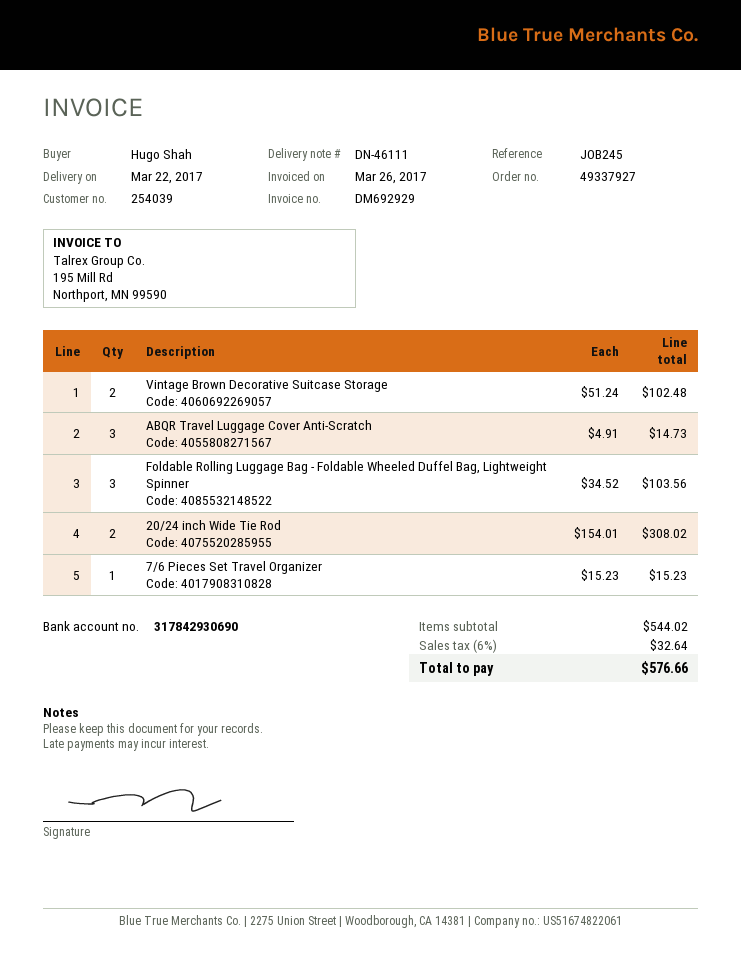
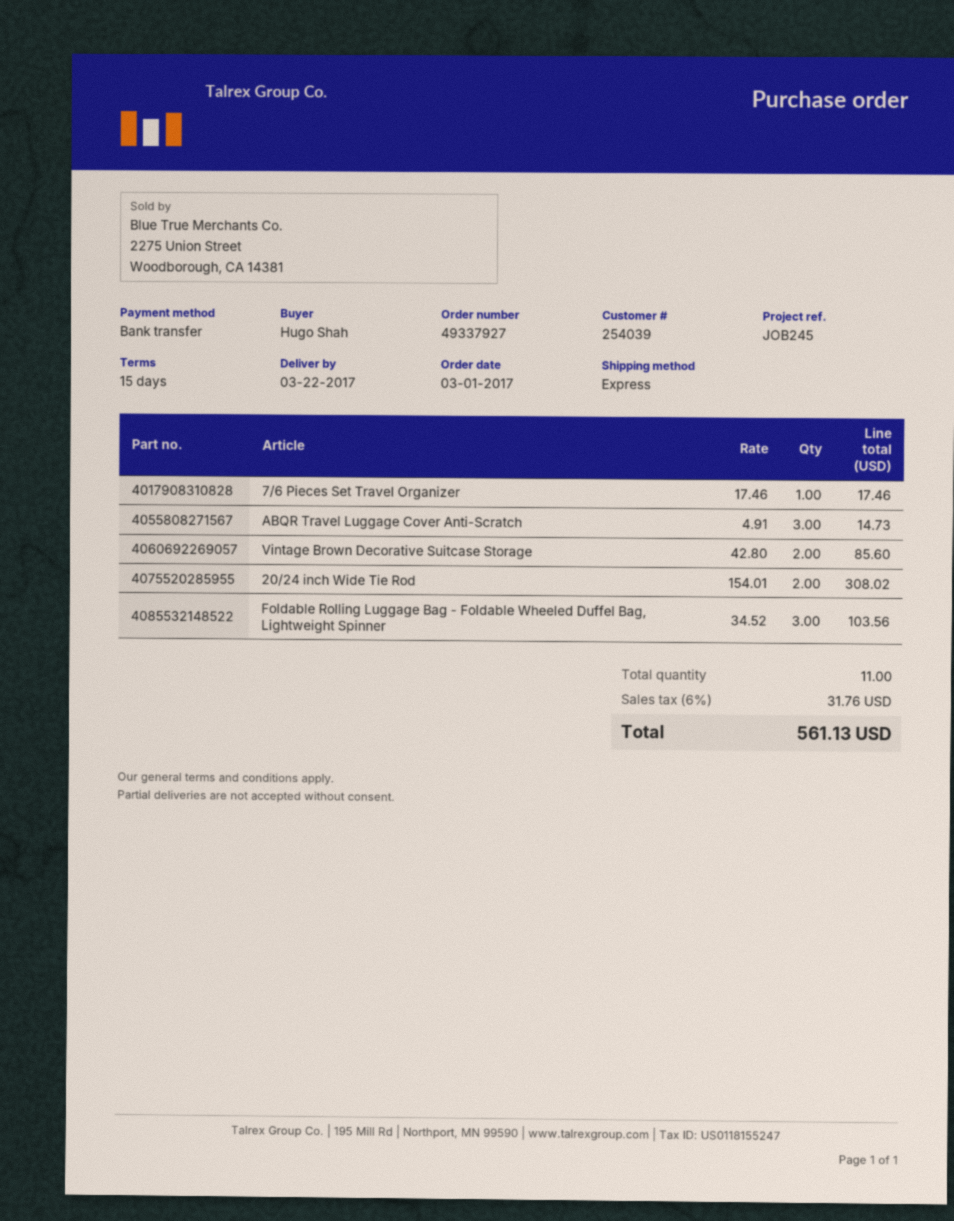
Vintage Brown Decorative Suitcase Storage: 2 x 51.24 = 102.48 -> 2 x 42.80 = 85.60
7/6 Pieces Set Travel Organizer: 1 x 15.23 = 15.23 -> 1 x 17.46 = 17.46
tax: 6% = 32.64 -> 6% = 31.76
total: 576.66 -> 561.13

